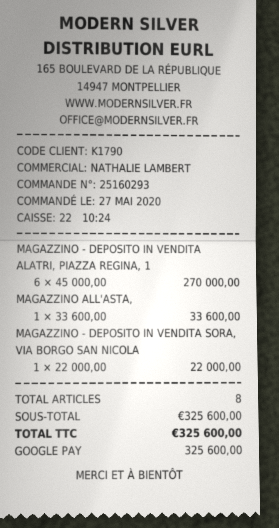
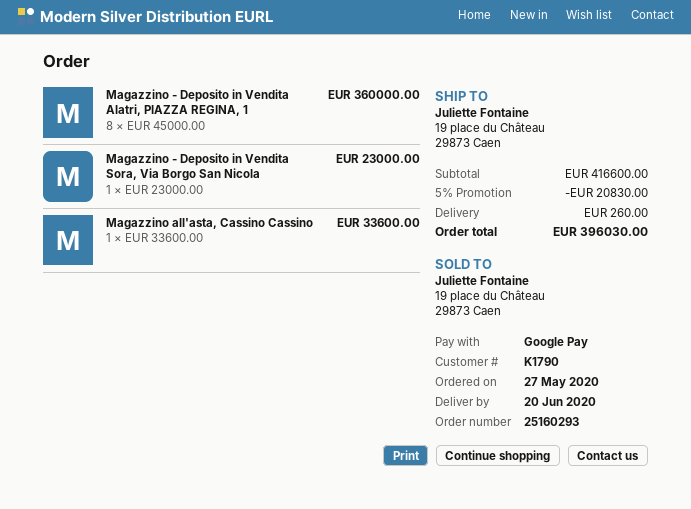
MAGAZZINO - DEPOSITO IN VENDITA ALATRI, PIAZZA REGINA, 1: 6 x 45000.00 = 270000.00 -> 8 x 45000.00 = 360000.00
MAGAZZINO - DEPOSITO IN VENDITA SORA, VIA BORGO SAN NICOLA: 1 x 22000.00 = 22000.00 -> 1 x 23000.00 = 23000.00
subtotal: 325600.00 -> 416600.00
discount: none -> 5% = 20830.00
shipping: none -> 260.00
total: 325600.00 -> 396030.00

